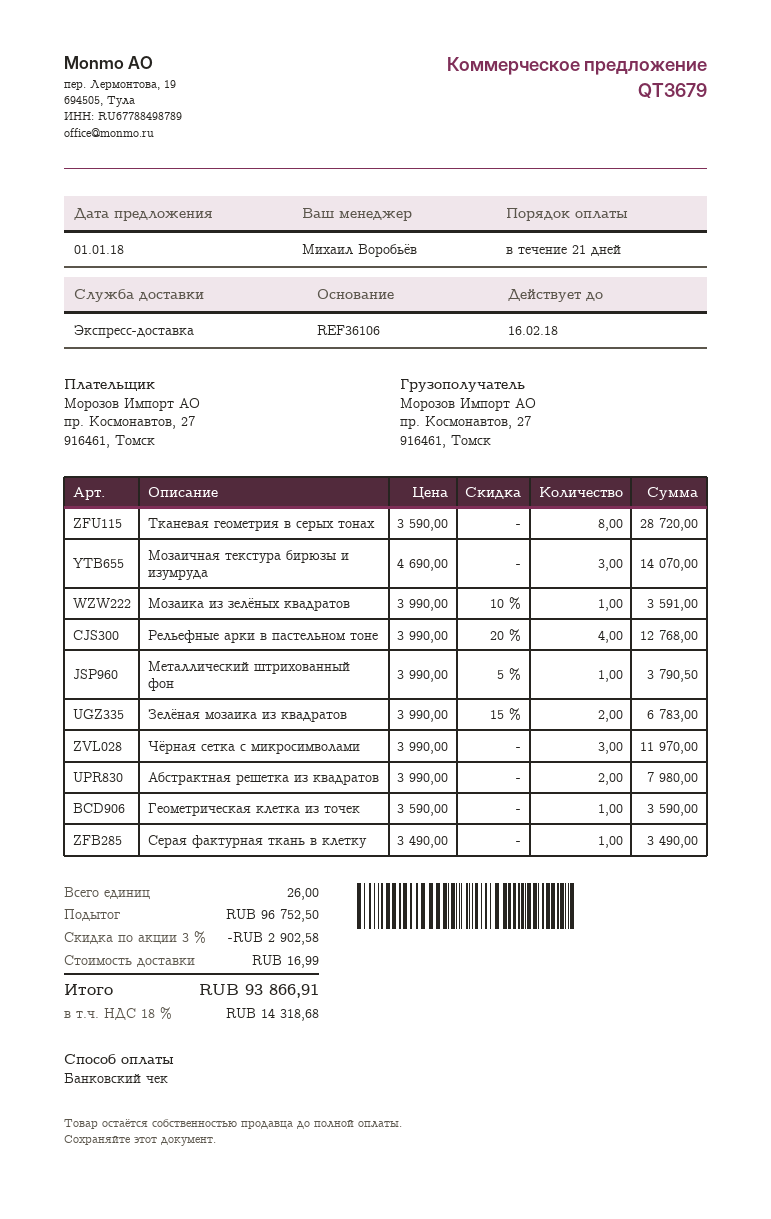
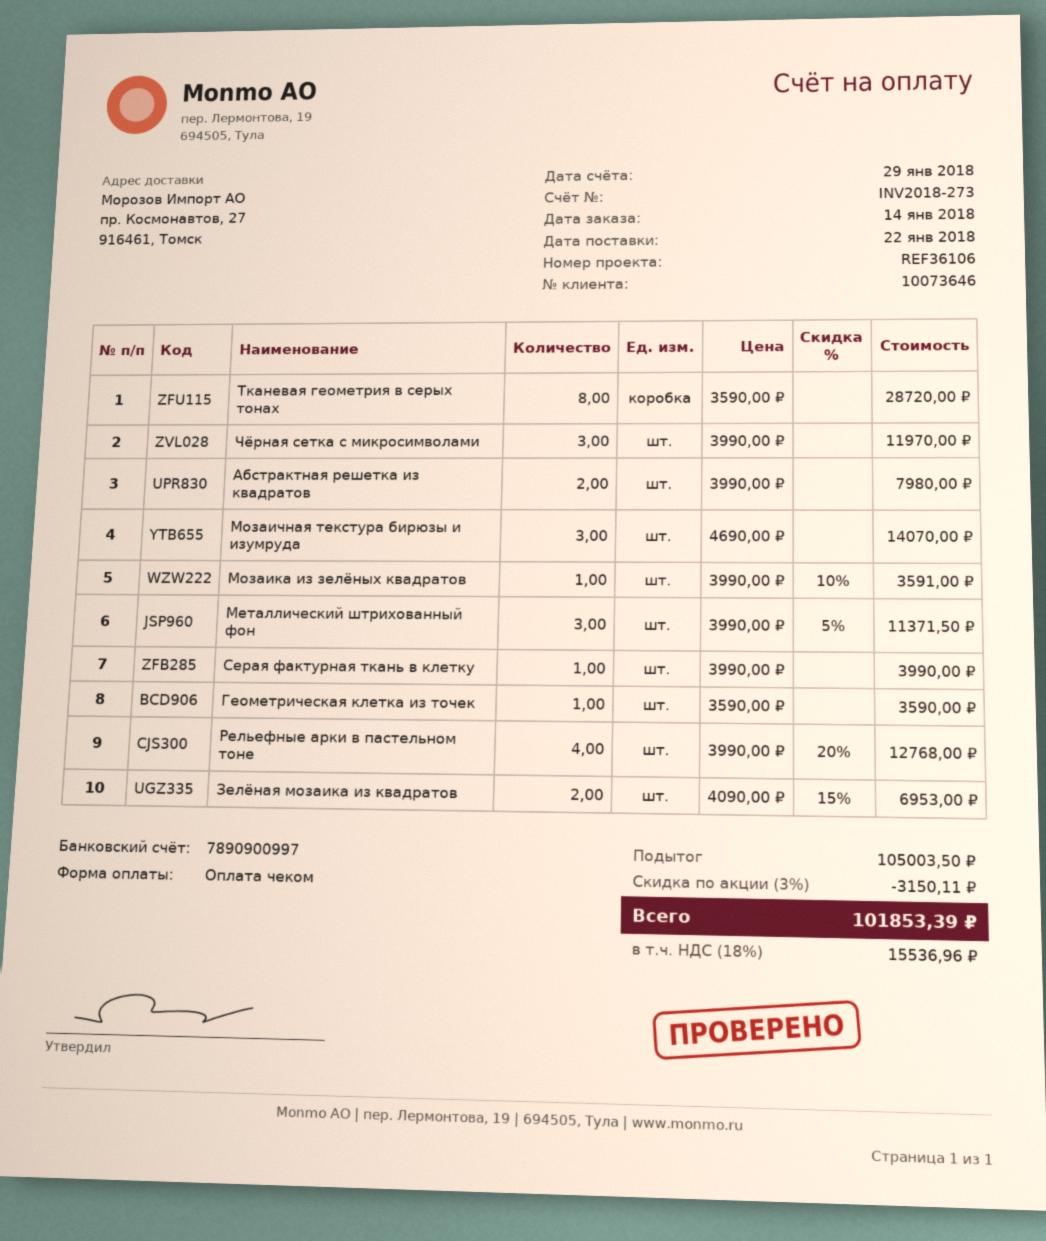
Металлический штрихованный фон: 1 x 3990.00 - 5% = 3790.50 -> 3 x 3990.00 - 5% = 11371.50
Зелёная мозаика из квадратов: 2 x 3990.00 - 15% = 6783.00 -> 2 x 4090.00 - 15% = 6953.00
Серая фактурная ткань в клетку: 1 x 3490.00 = 3490.00 -> 1 x 3990.00 = 3990.00
subtotal: 96752.50 -> 105003.50
discount: 3% = 2902.58 -> 3% = 3150.11
shipping: 16.99 -> none
tax: 18% = 14318.68 -> 18% = 15536.96
total: 93866.91 -> 101853.39

